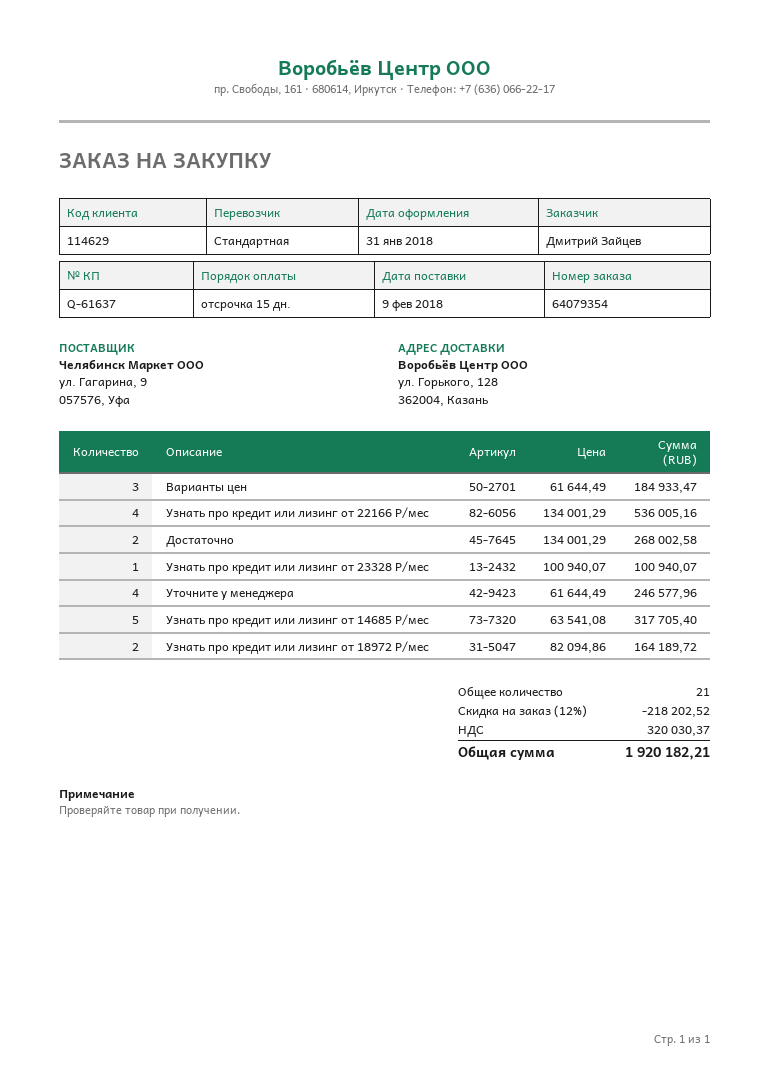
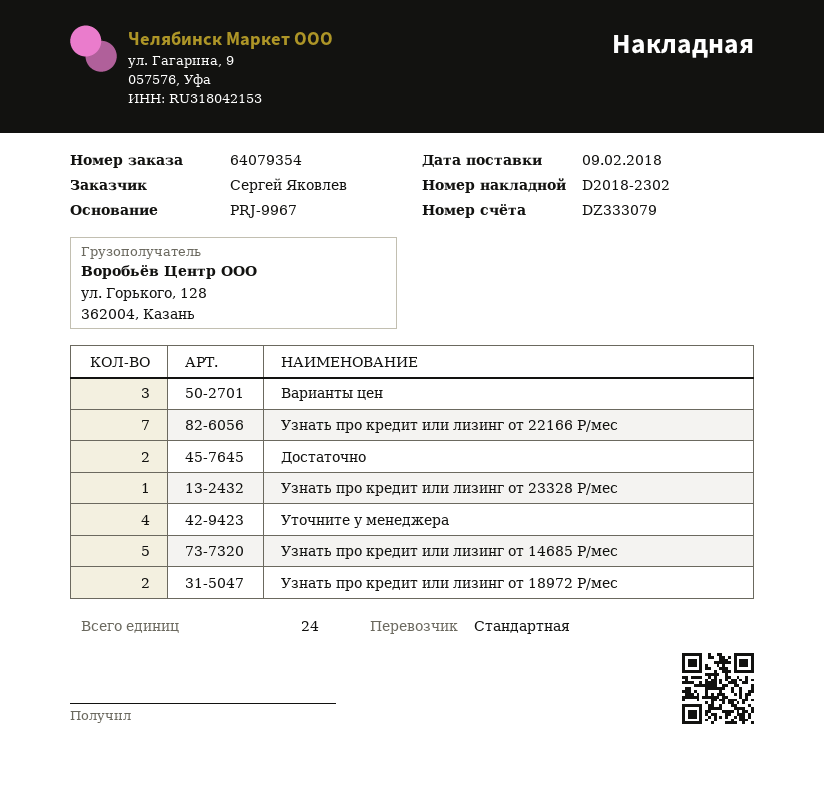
ordered by: Дмитрий Зайцев -> Сергей Яковлев
Узнать про кредит или лизинг от 22166 Р/мес: 4 -> 7
total quantity: 21 -> 24

